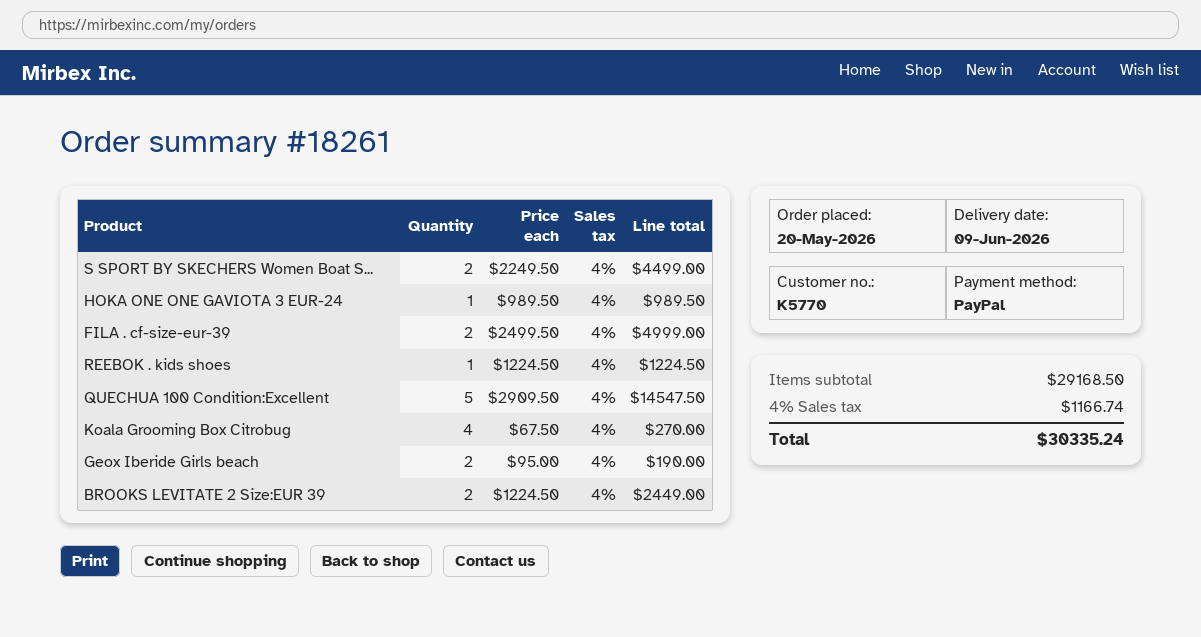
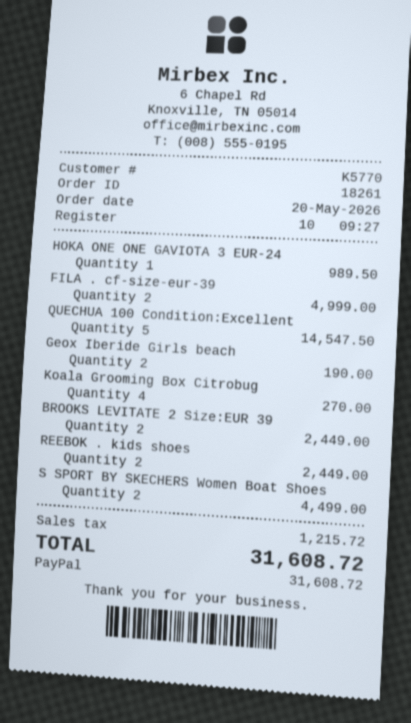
REEBOK . kids shoes: 1 for 1224.50 -> 2 for 2449.00
tax: 1166.74 -> 1215.72
total: 30335.24 -> 31608.72

